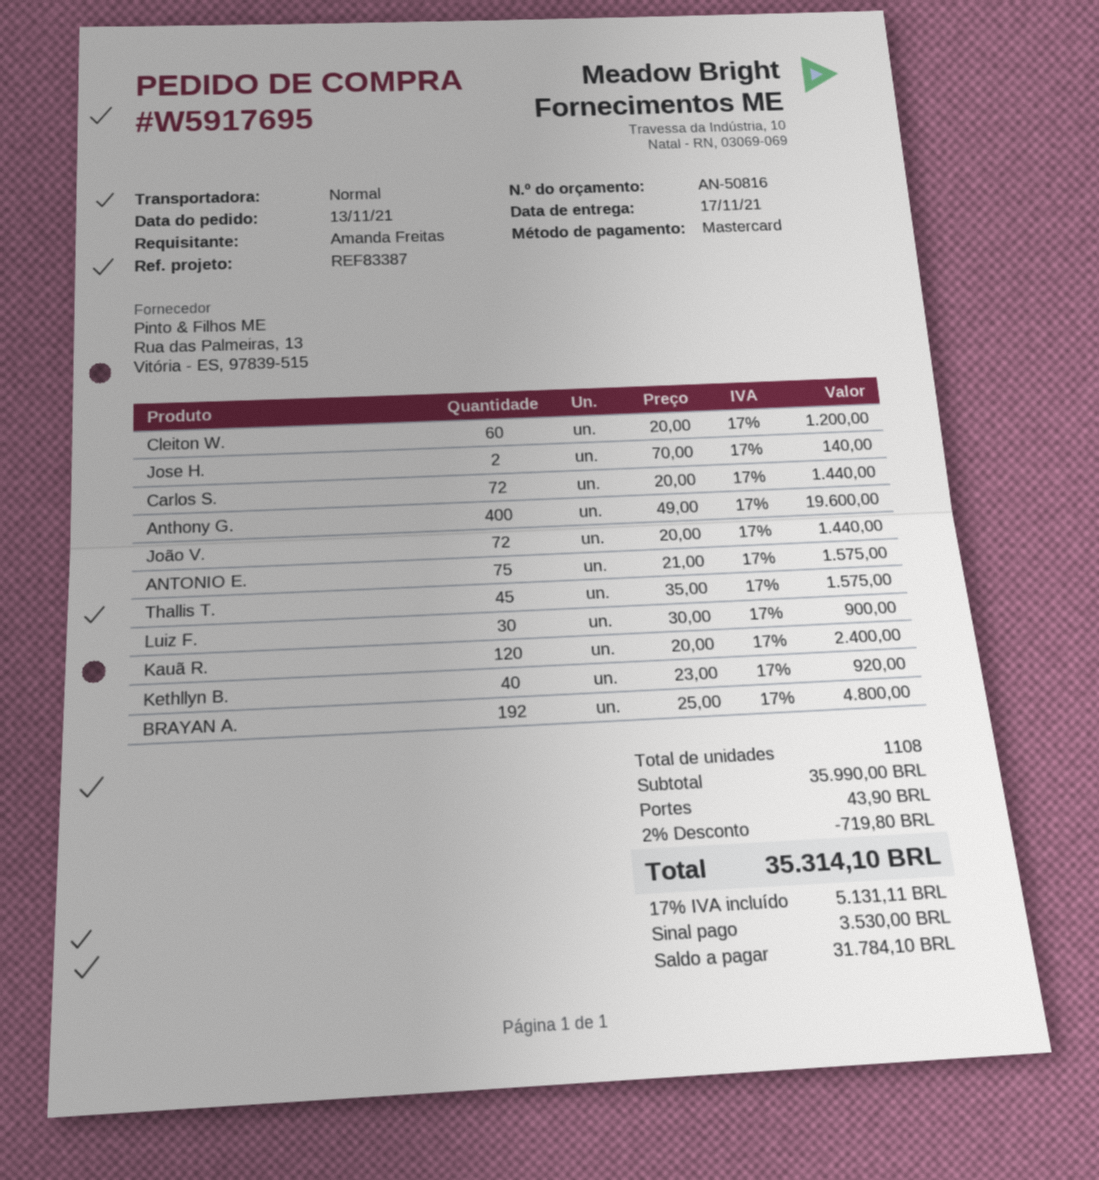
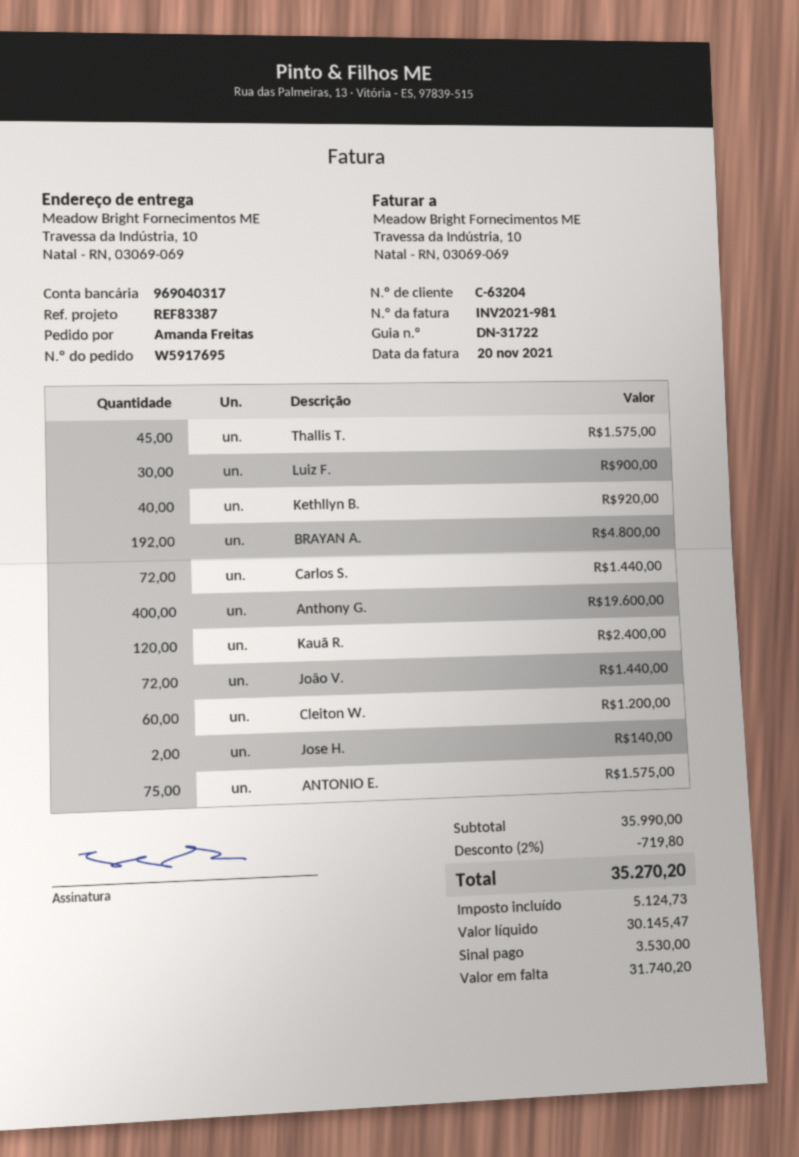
shipping: 43.90 -> none
tax: 5131.11 -> 5124.73
total: 35314.10 -> 35270.20
balance: 31784.10 -> 31740.20

